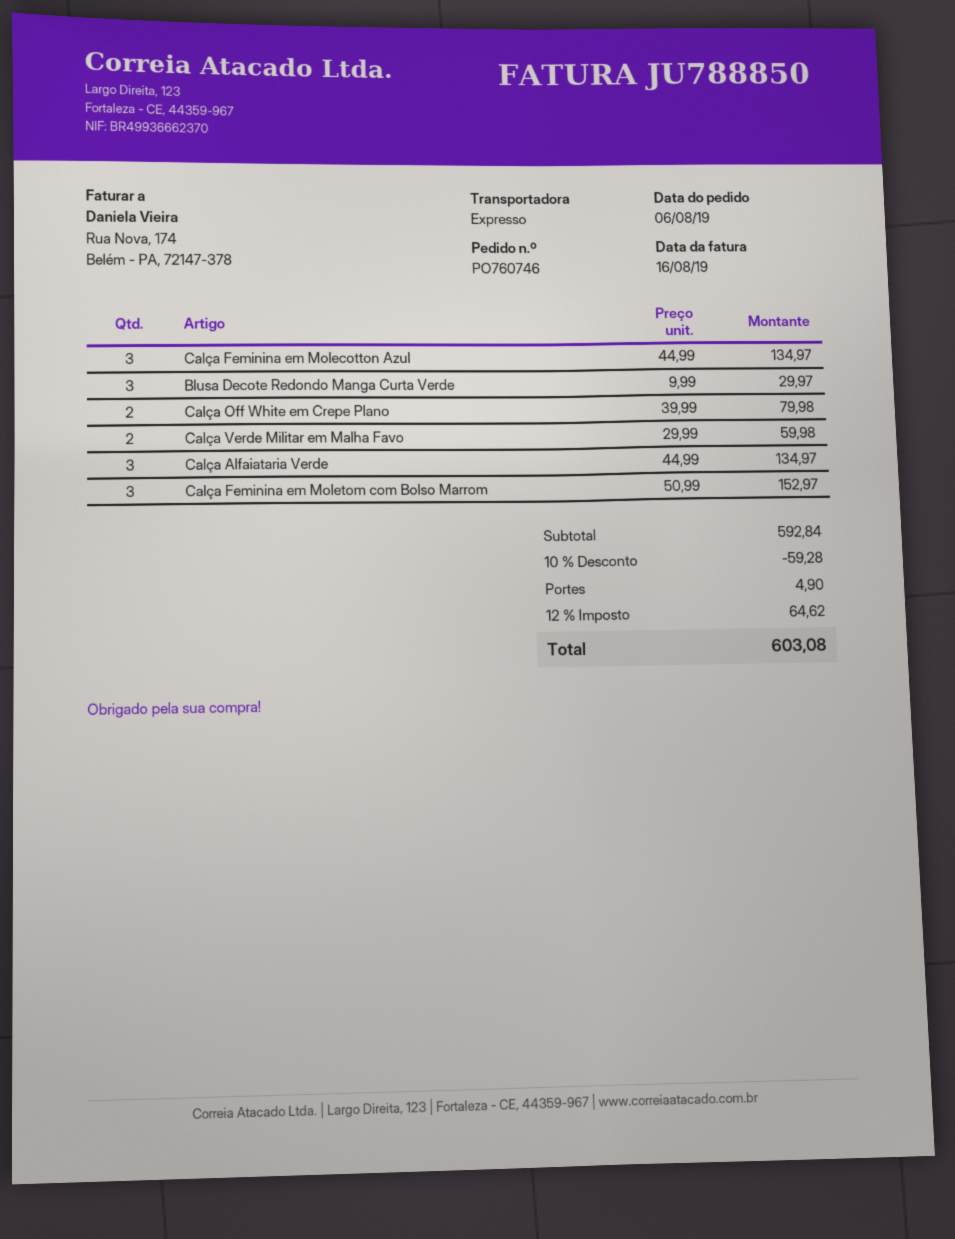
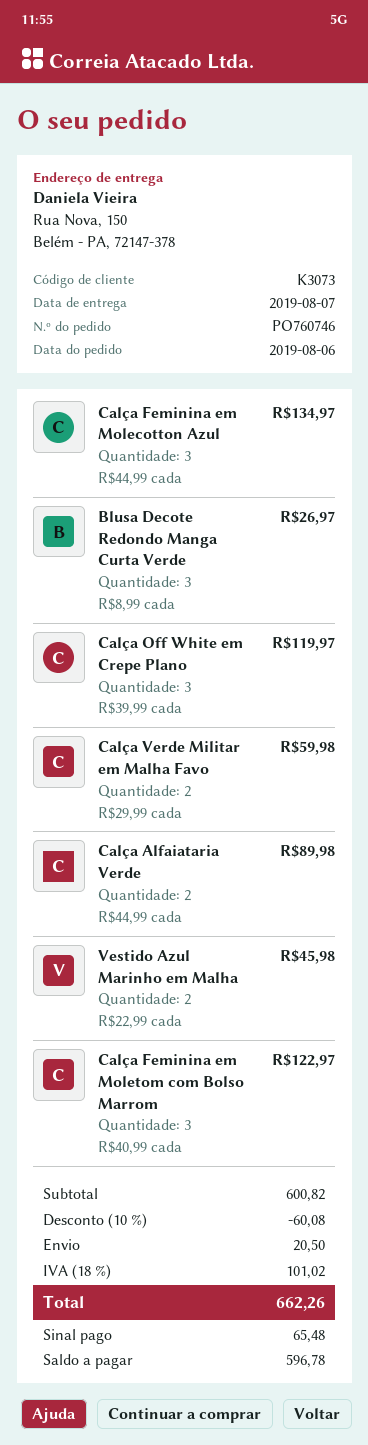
Blusa Decote Redondo Manga Curta Verde: 3 x 9.99 = 29.97 -> 3 x 8.99 = 26.97
Calça Off White em Crepe Plano: 2 x 39.99 = 79.98 -> 3 x 39.99 = 119.97
Calça Alfaiataria Verde: 3 x 44.99 = 134.97 -> 2 x 44.99 = 89.98
Calça Feminina em Moletom com Bolso Marrom: 3 x 50.99 = 152.97 -> 3 x 40.99 = 122.97
Vestido Azul Marinho em Malha: none -> 2 x 22.99 = 45.98
subtotal: 592.84 -> 600.82
discount: 10% = 59.28 -> 10% = 60.08
shipping: 4.90 -> 20.50
tax: 12% = 64.62 -> 18% = 101.02
total: 603.08 -> 662.26

